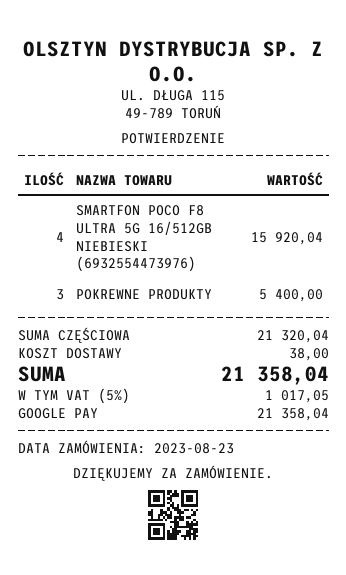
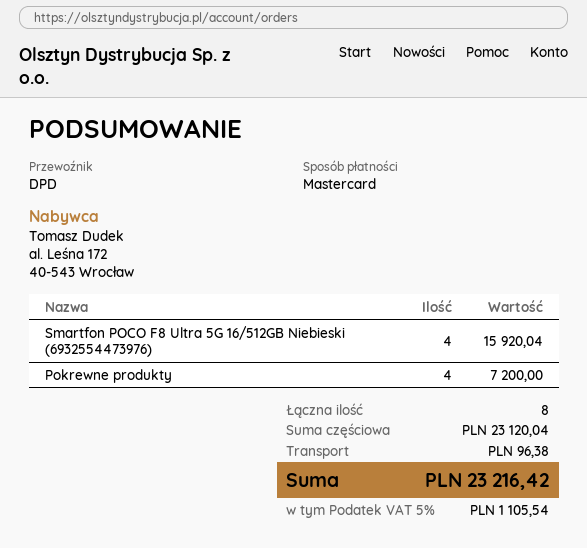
payment method: Google Pay -> Mastercard
POKREWNE PRODUKTY: 3 for 5400.00 -> 4 for 7200.00
subtotal: 21320.04 -> 23120.04
shipping: 38.00 -> 96.38
tax: 5% = 1017.05 -> 5% = 1105.54
total: 21358.04 -> 23216.42

